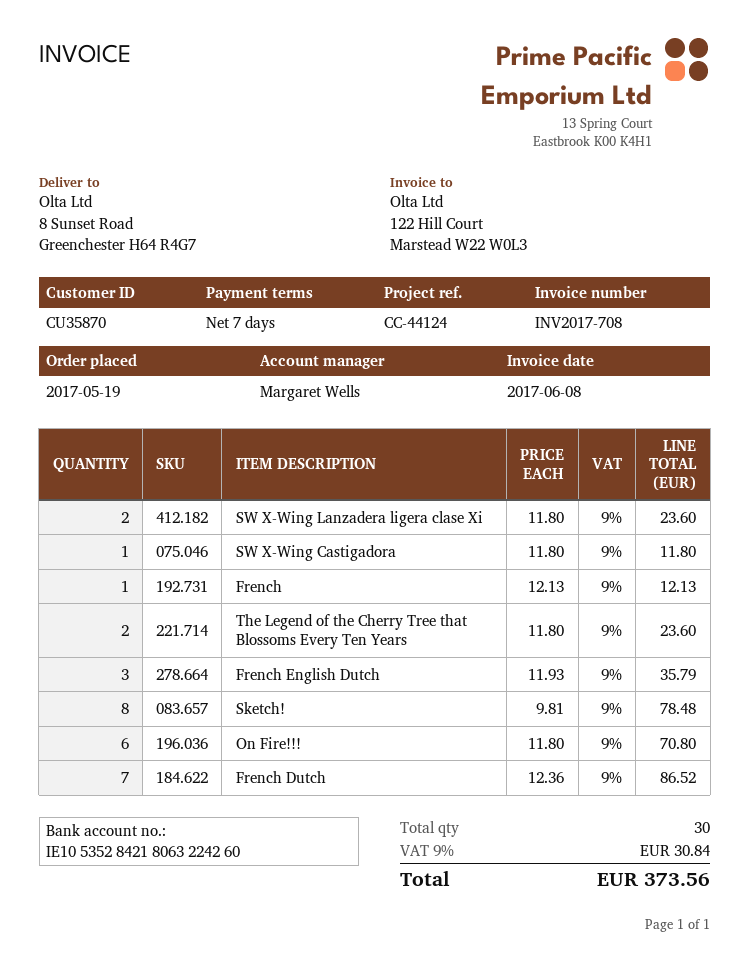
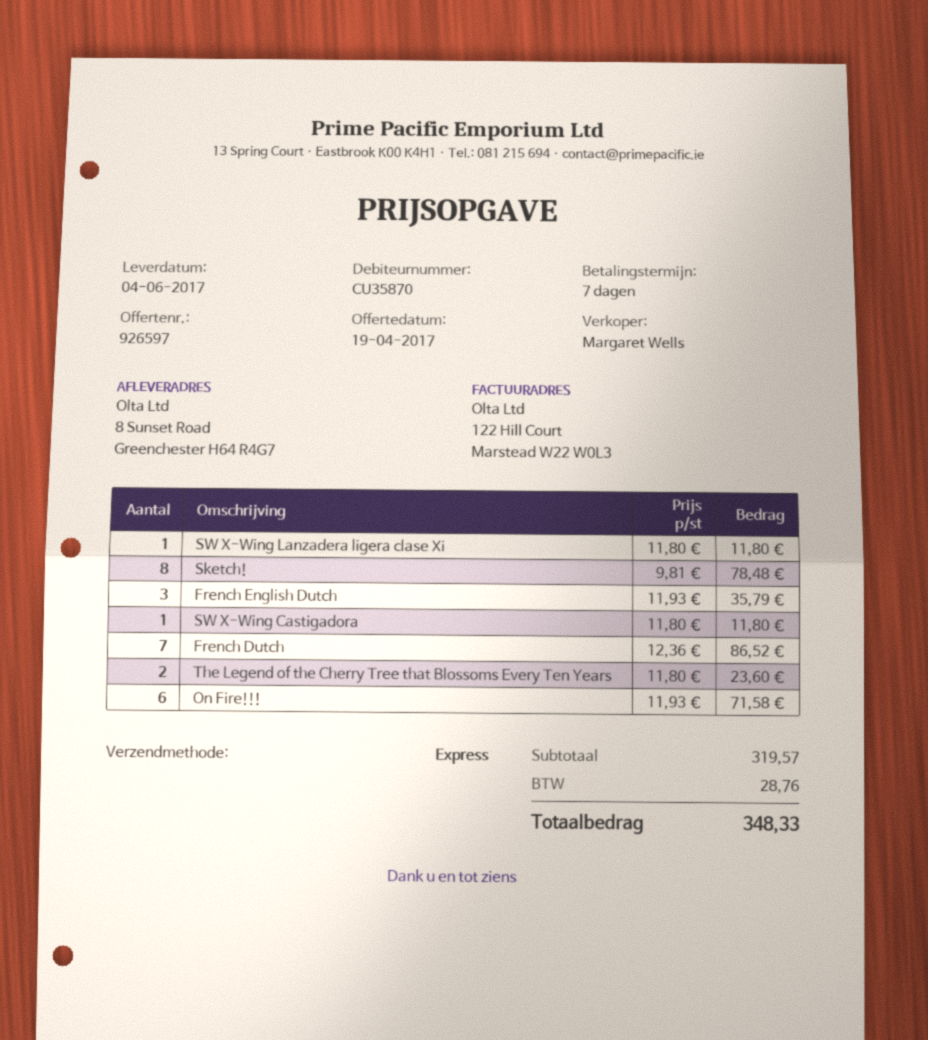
SW X-Wing Lanzadera ligera clase Xi: 2 x 11.80 = 23.60 -> 1 x 11.80 = 11.80
French: 1 x 12.13 = 12.13 -> none
On Fire!!!: 6 x 11.80 = 70.80 -> 6 x 11.93 = 71.58
tax: 30.84 -> 28.76
total: 373.56 -> 348.33

